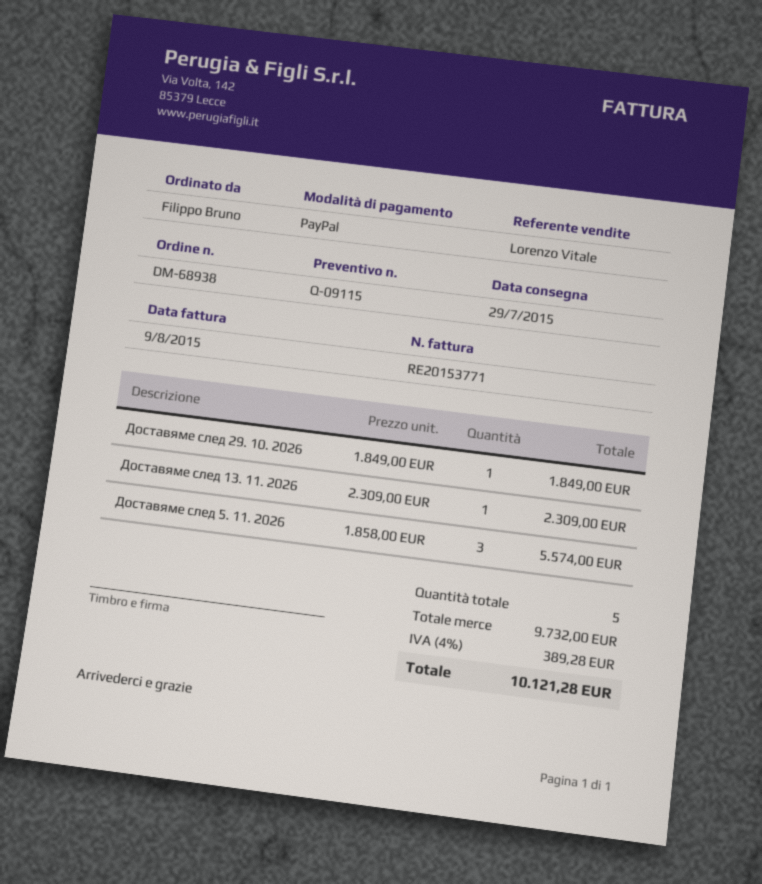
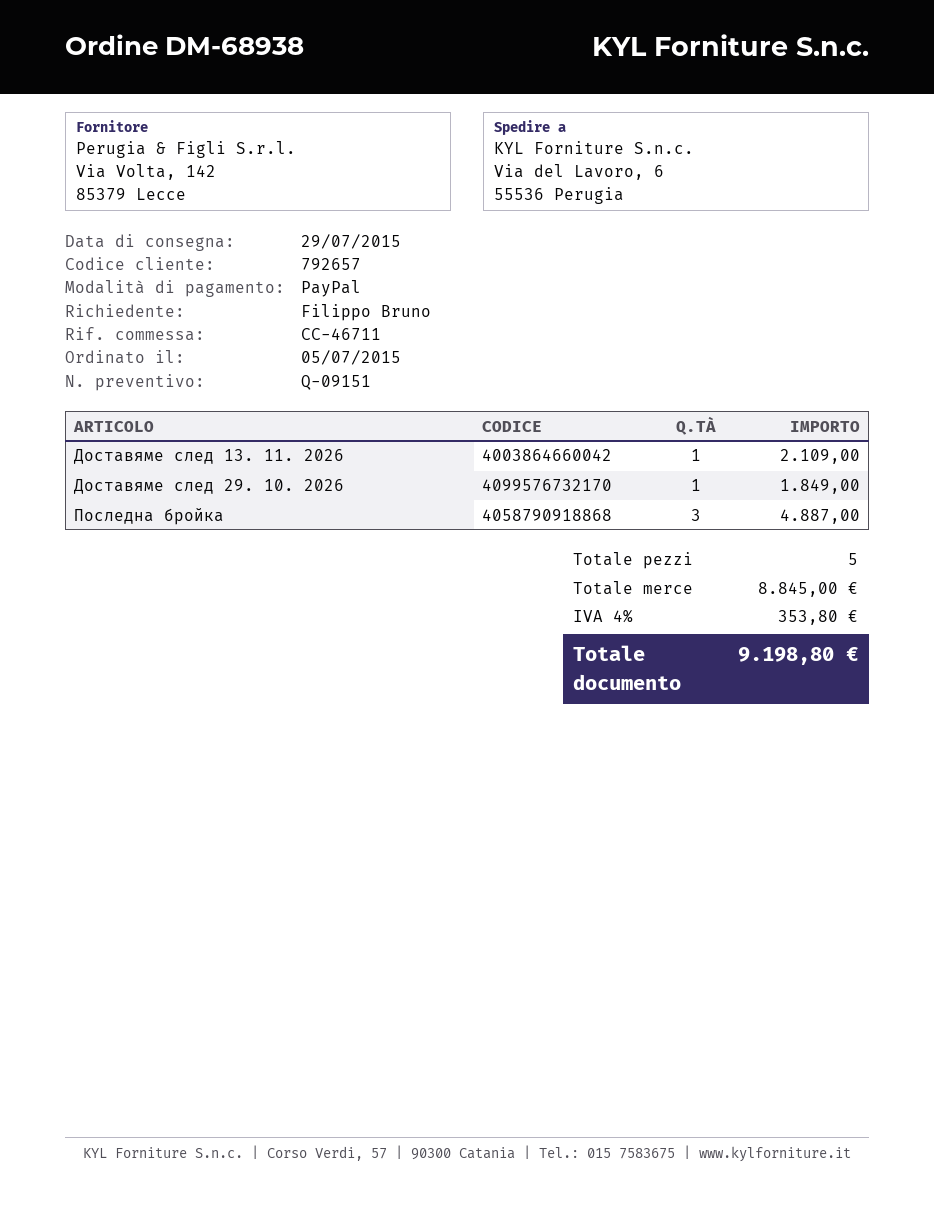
quote number: Q-09115 -> Q-09151
Доставяме след 13. 11. 2026: 1 for 2309.00 -> 1 for 2109.00
Доставяме след 5. 11. 2026: 3 for 5574.00 -> none
Последна бройка: none -> 3 for 4887.00
subtotal: 9732.00 -> 8845.00
tax: 4% = 389.28 -> 4% = 353.80
total: 10121.28 -> 9198.80

